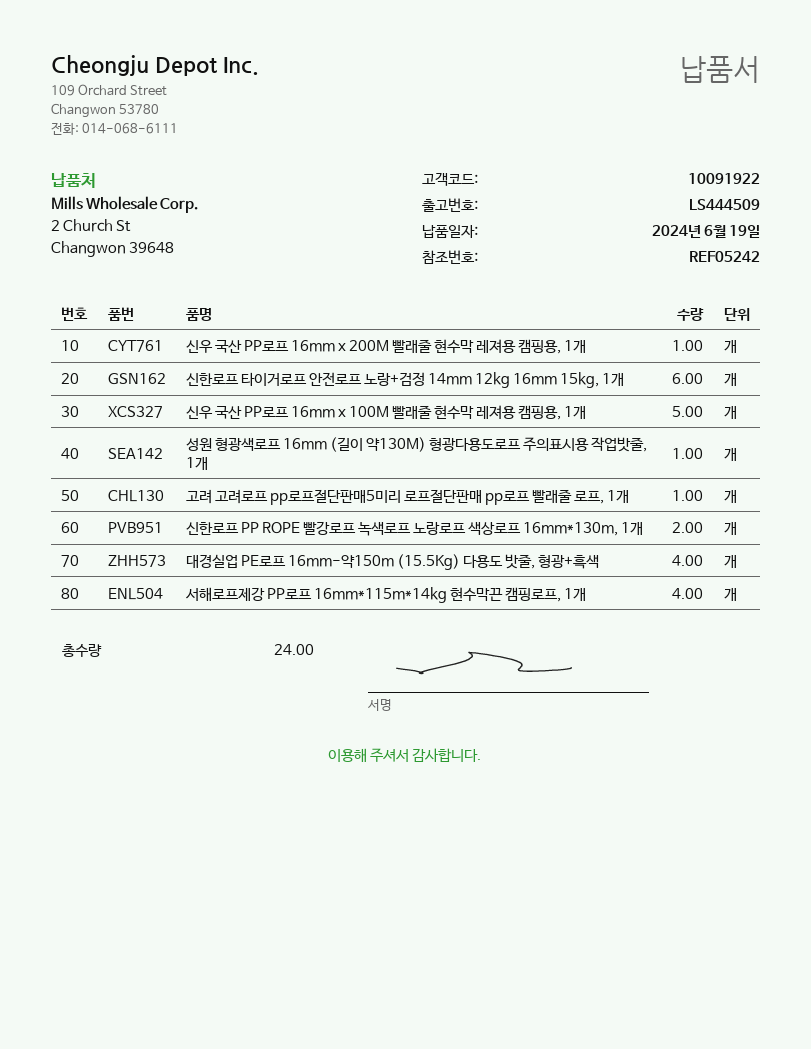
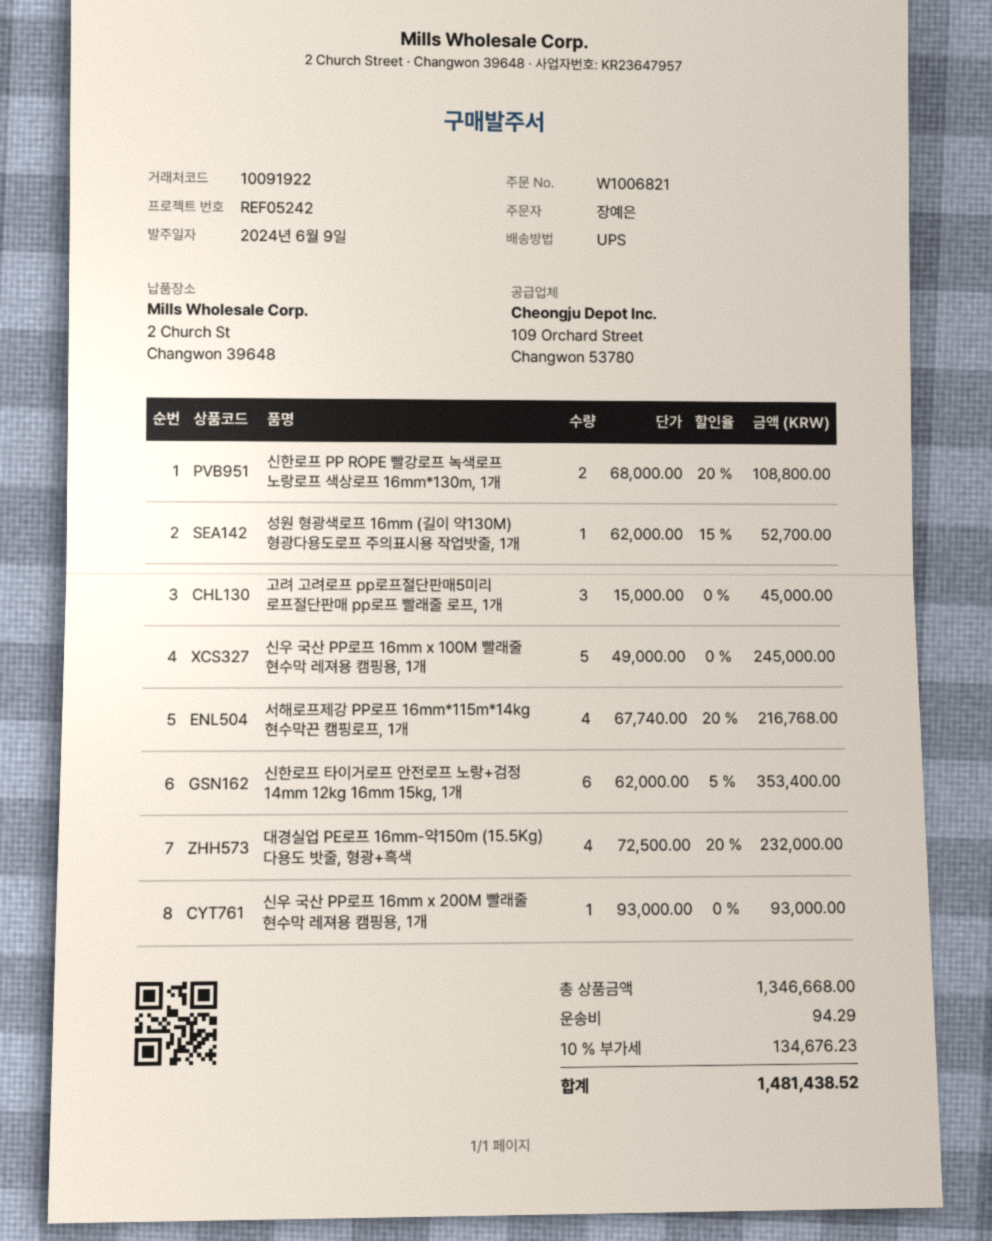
고려 고려로프 pp로프절단판매5미리 로프절단판매 pp로프 빨래줄 로프, 1개: 1 -> 3

